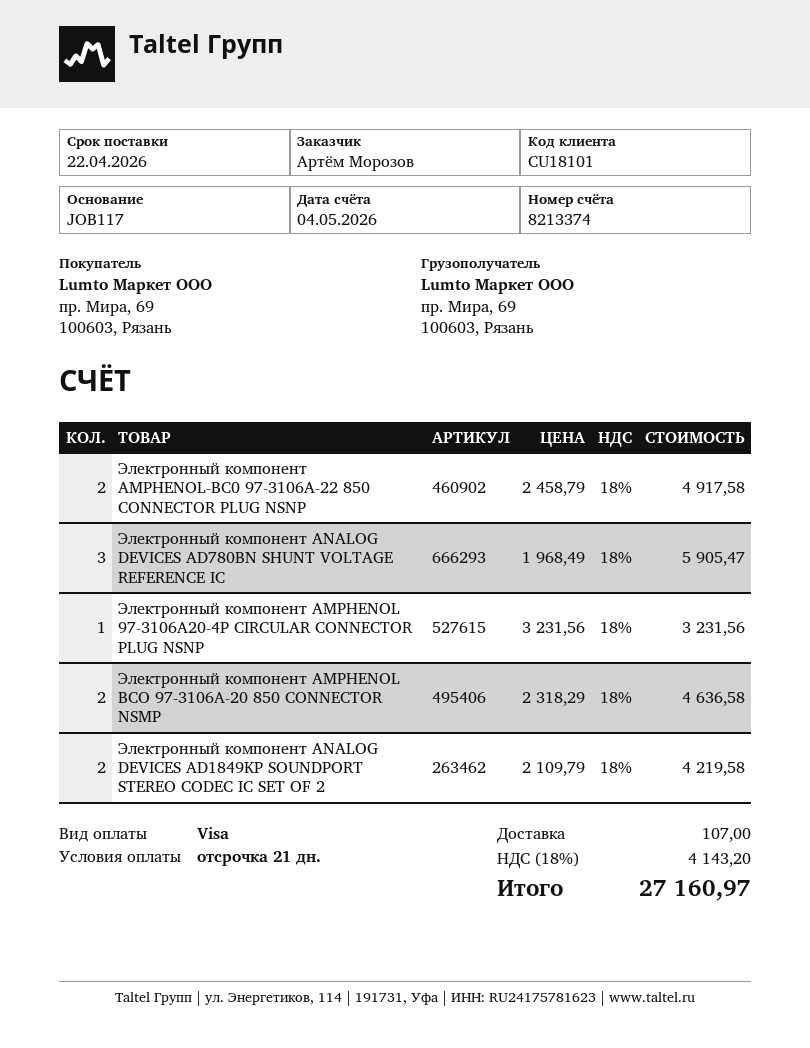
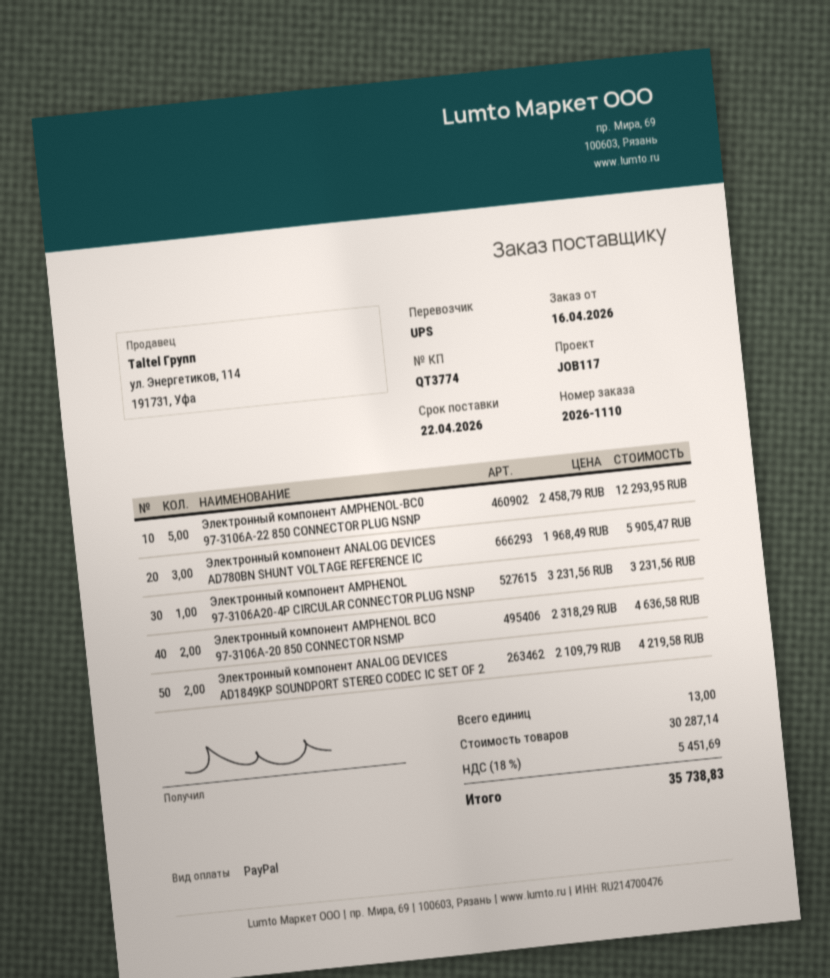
payment method: Visa -> PayPal
Электронный компонент AMPHENOL-BC0 97-3106A-22 850 CONNECTOR PLUG NSNP: 2 x 2458.79 = 4917.58 -> 5 x 2458.79 = 12293.95
shipping: 107.00 -> none
tax: 18% = 4143.20 -> 18% = 5451.69
total: 27160.97 -> 35738.83

